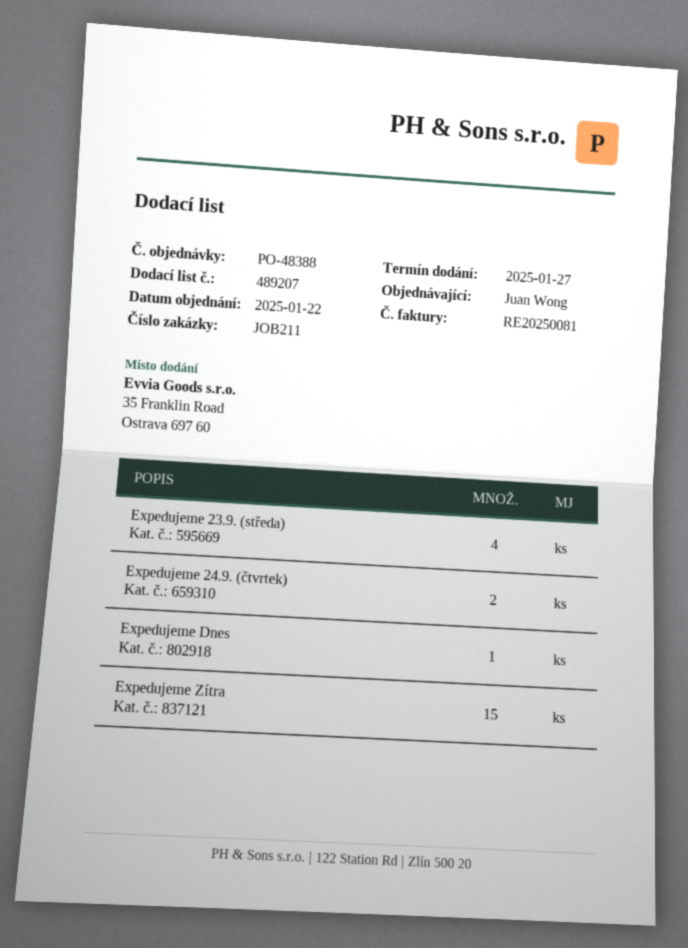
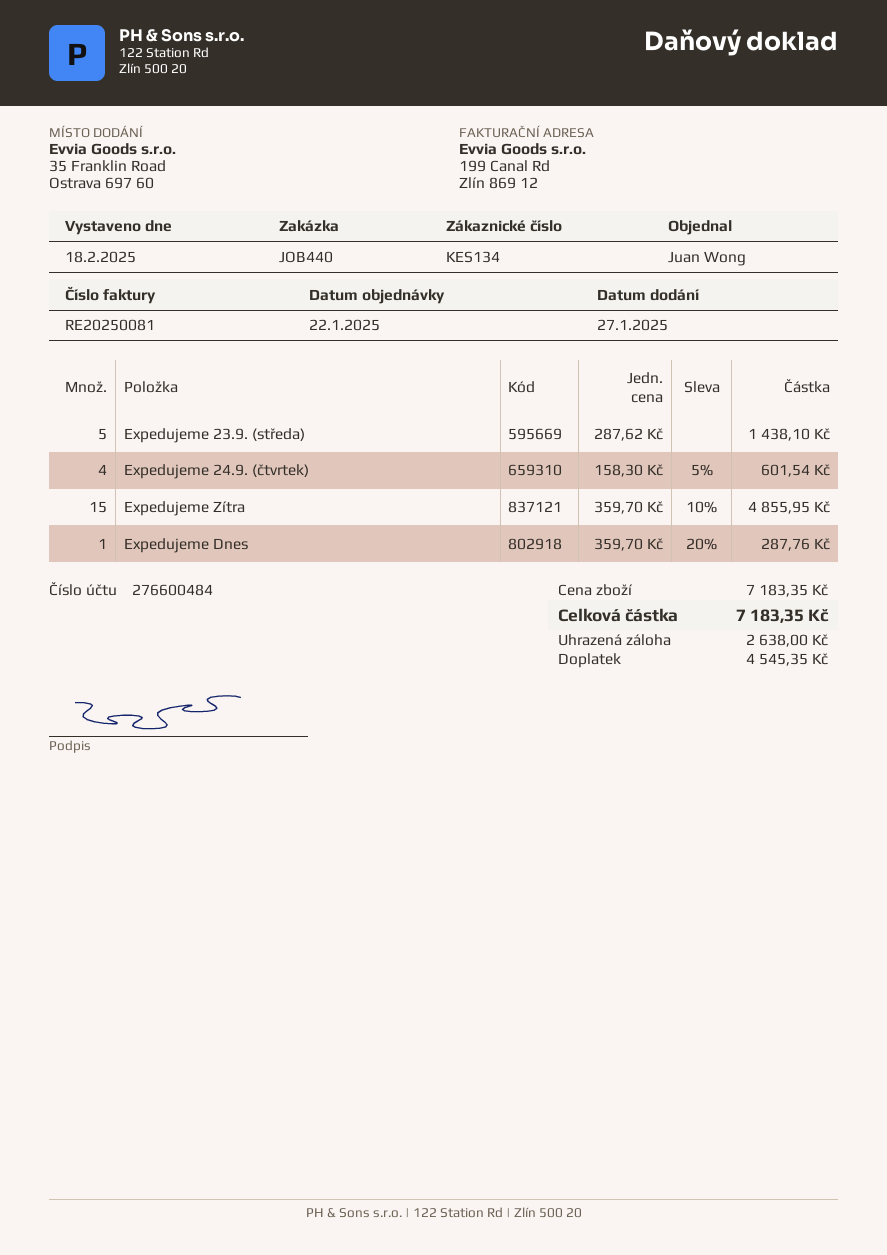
reference: JOB211 -> JOB440
Expedujeme 23.9. (středa): 4 -> 5
Expedujeme 24.9. (čtvrtek): 2 -> 4

